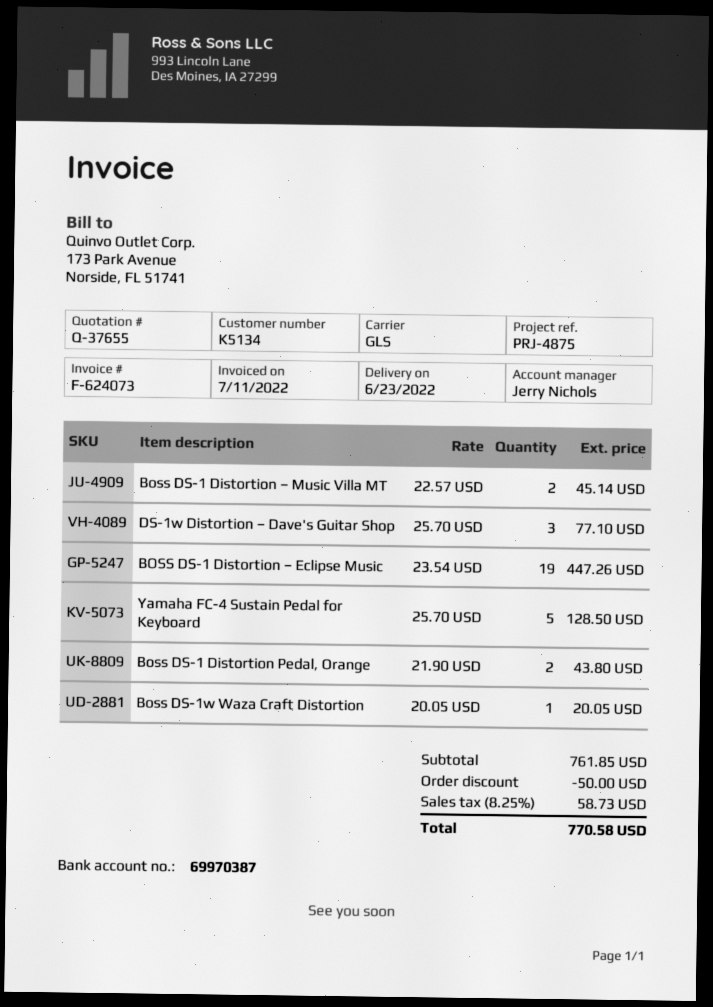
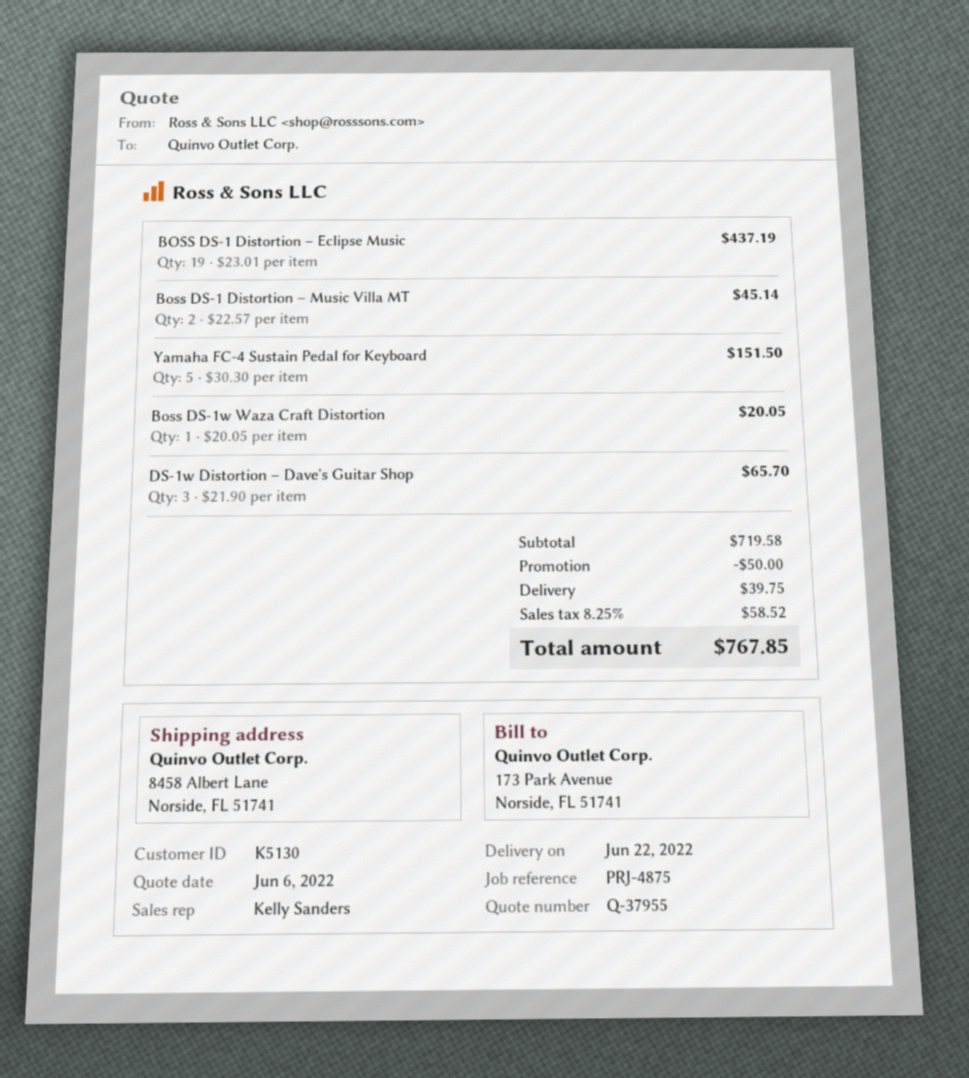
quote number: Q-37655 -> Q-37955
delivery date: 2022-06-23 -> 2022-06-22
customer number: K5134 -> K5130
sales rep: Jerry Nichols -> Kelly Sanders
DS-1w Distortion – Dave's Guitar Shop: 3 x 25.70 = 77.10 -> 3 x 21.90 = 65.70
BOSS DS-1 Distortion – Eclipse Music: 19 x 23.54 = 447.26 -> 19 x 23.01 = 437.19
Yamaha FC-4 Sustain Pedal for Keyboard: 5 x 25.70 = 128.50 -> 5 x 30.30 = 151.50
Boss DS-1 Distortion Pedal, Orange: 2 x 21.90 = 43.80 -> none
subtotal: 761.85 -> 719.58
shipping: none -> 39.75
tax: 8.25% = 58.73 -> 8.25% = 58.52
total: 770.58 -> 767.85

